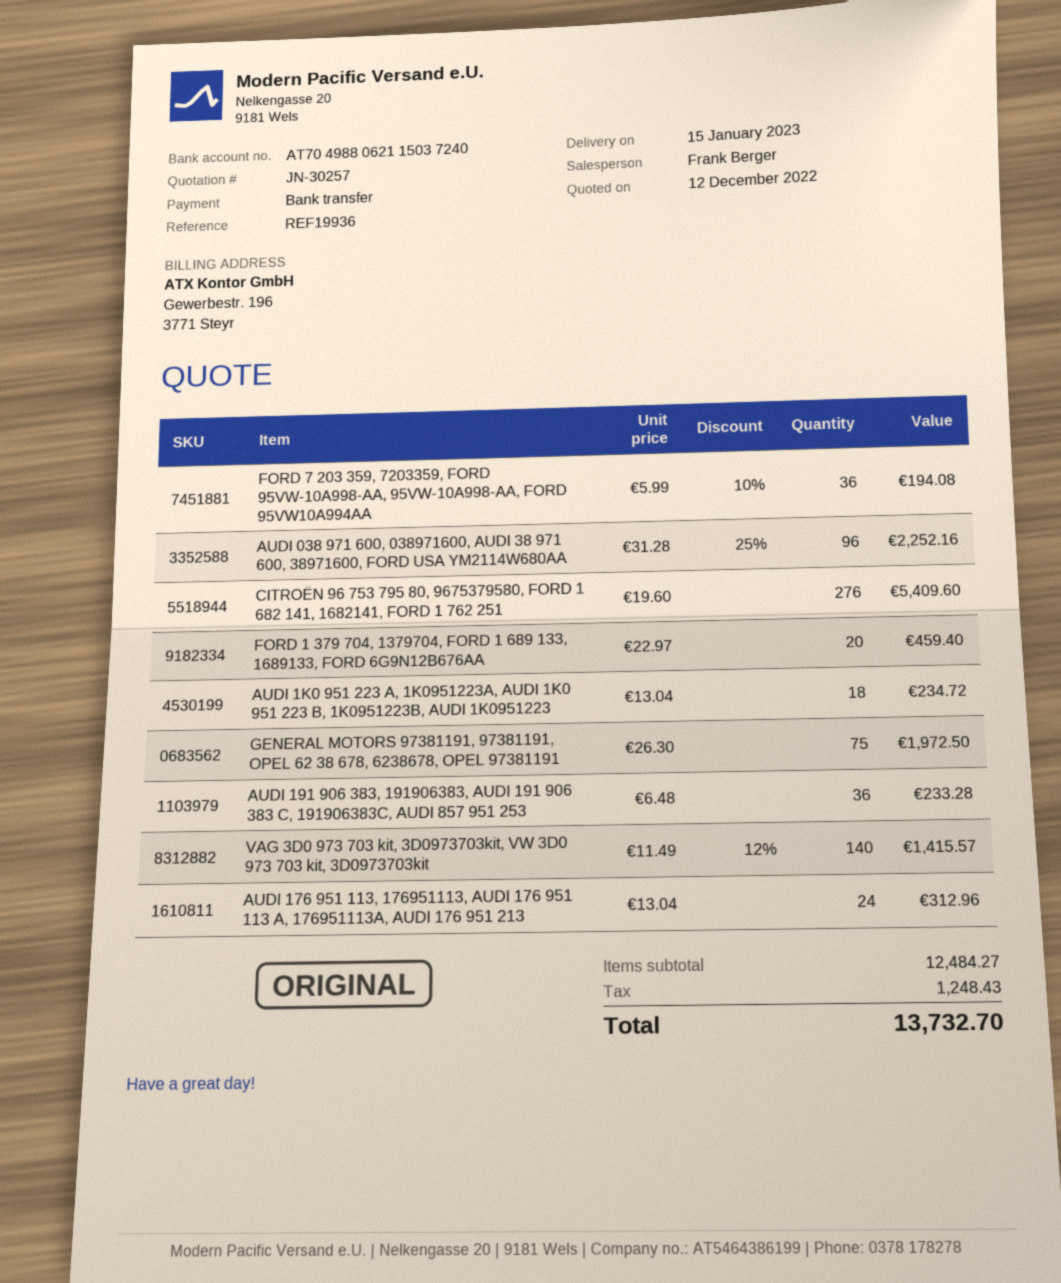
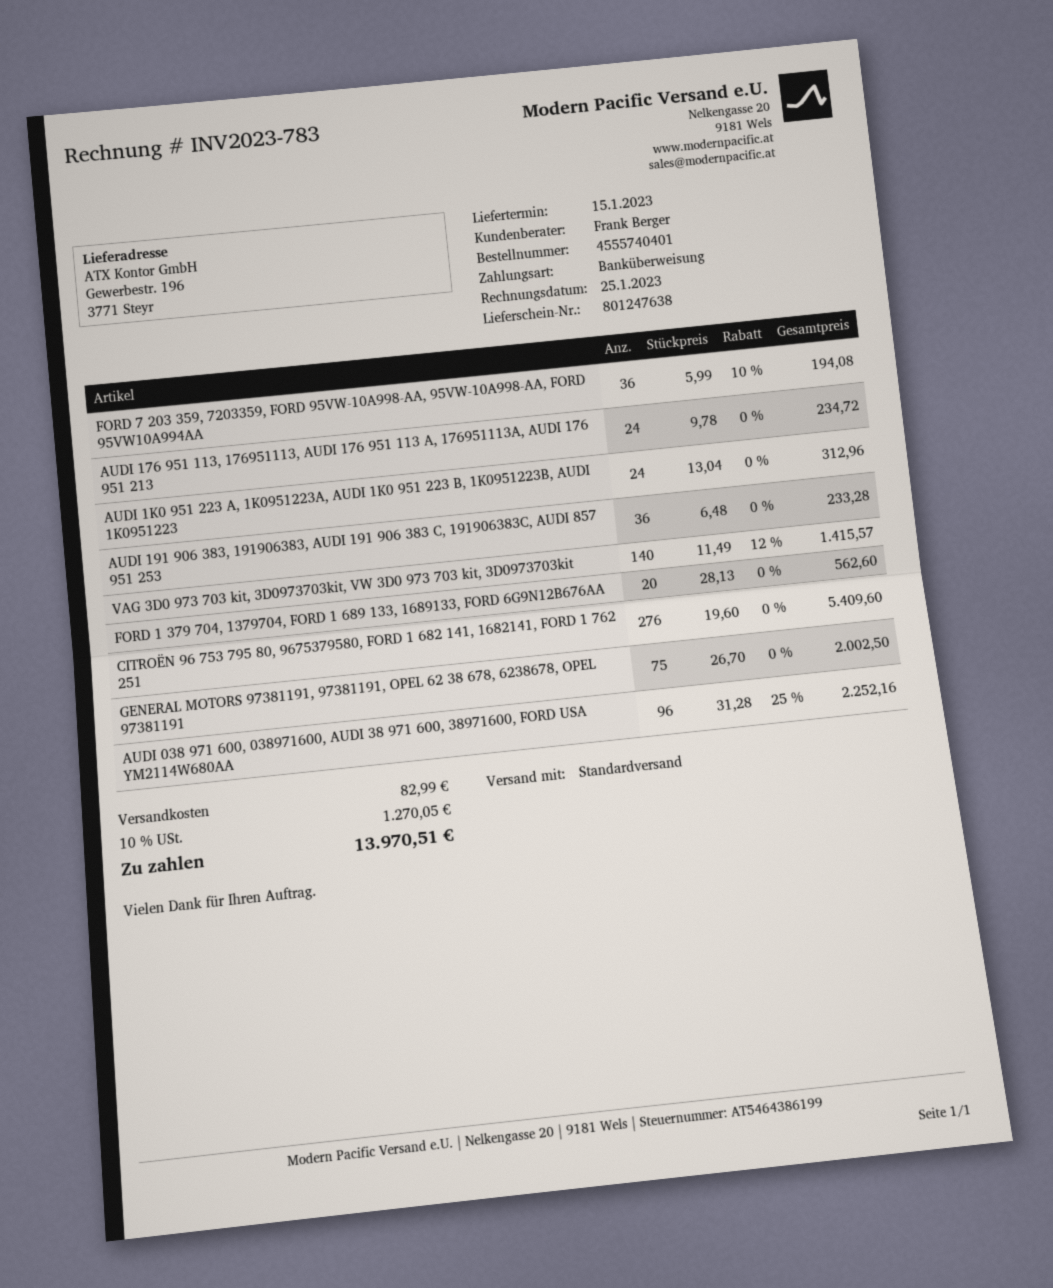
FORD 1 379 704, 1379704, FORD 1 689 133, 1689133, FORD 6G9N12B676AA: 20 x 22.97 = 459.40 -> 20 x 28.13 = 562.60
AUDI 1K0 951 223 A, 1K0951223A, AUDI 1K0 951 223 B, 1K0951223B, AUDI 1K0951223: 18 x 13.04 = 234.72 -> 24 x 13.04 = 312.96
GENERAL MOTORS 97381191, 97381191, OPEL 62 38 678, 6238678, OPEL 97381191: 75 x 26.30 = 1972.50 -> 75 x 26.70 = 2002.50
AUDI 176 951 113, 176951113, AUDI 176 951 113 A, 176951113A, AUDI 176 951 213: 24 x 13.04 = 312.96 -> 24 x 9.78 = 234.72
shipping: none -> 82.99
tax: 1248.43 -> 1270.05
total: 13732.70 -> 13970.51

